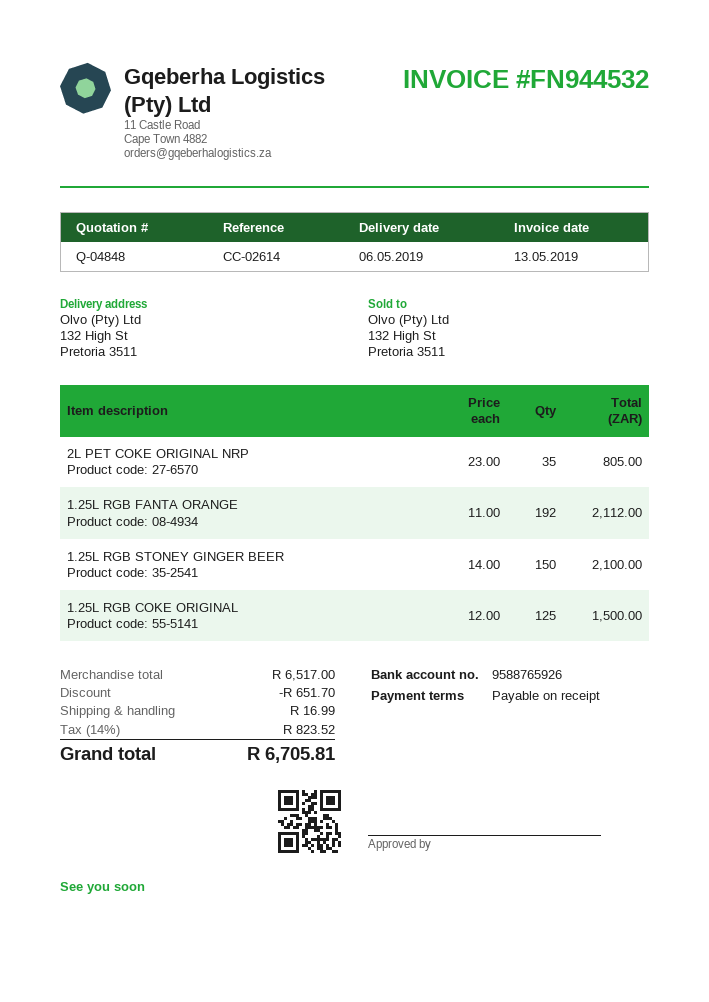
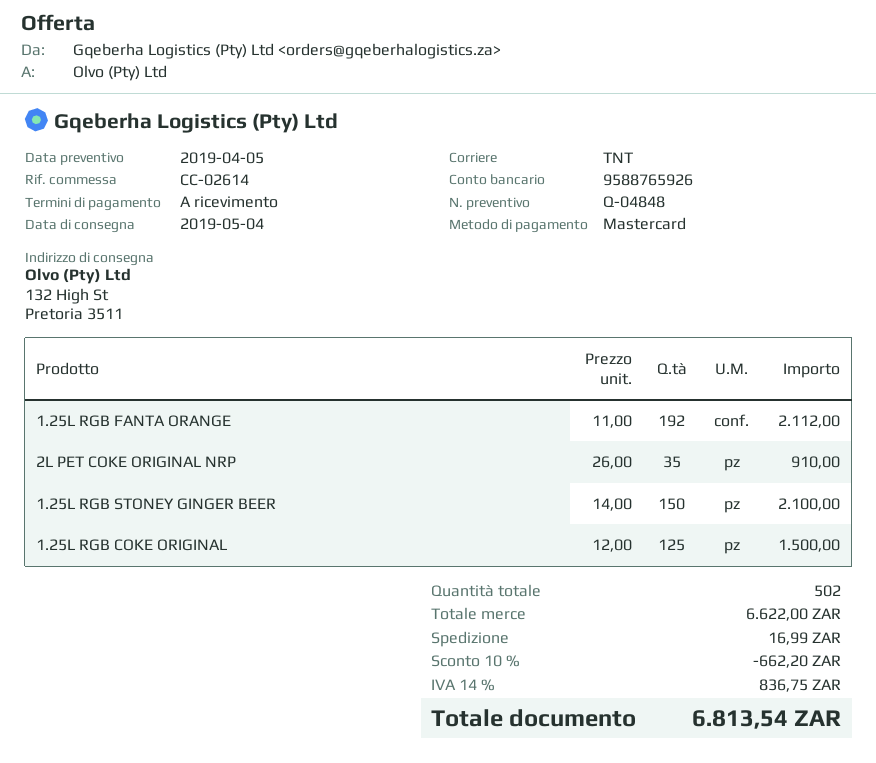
delivery date: 2019-05-06 -> 2019-05-04
2L PET COKE ORIGINAL NRP: 35 x 23.00 = 805.00 -> 35 x 26.00 = 910.00
subtotal: 6517.00 -> 6622.00
discount: 651.70 -> 662.20
tax: 14% = 823.52 -> 14% = 836.75
total: 6705.81 -> 6813.54

